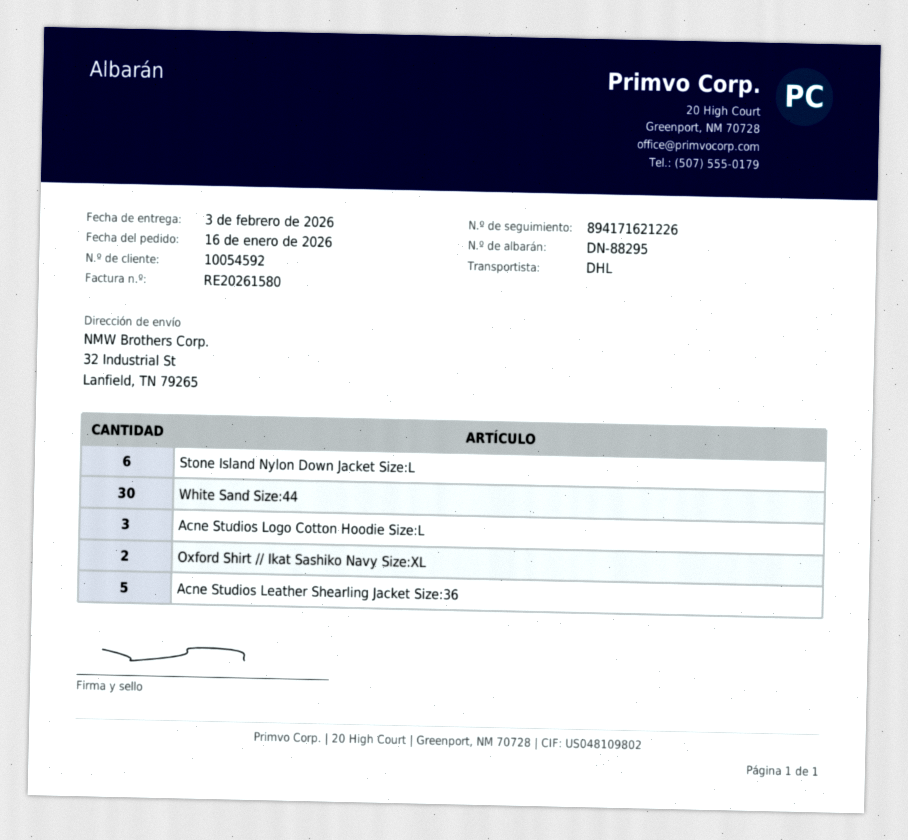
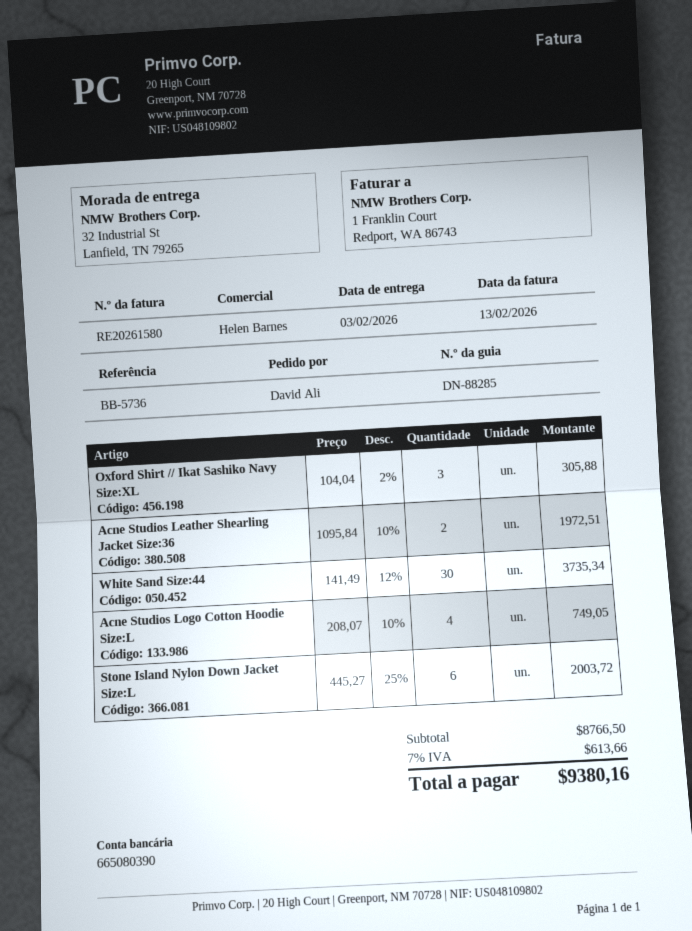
delivery note number: DN-88295 -> DN-88285
Acne Studios Logo Cotton Hoodie Size:L: 3 -> 4
Oxford Shirt // Ikat Sashiko Navy Size:XL: 2 -> 3
Acne Studios Leather Shearling Jacket Size:36: 5 -> 2

